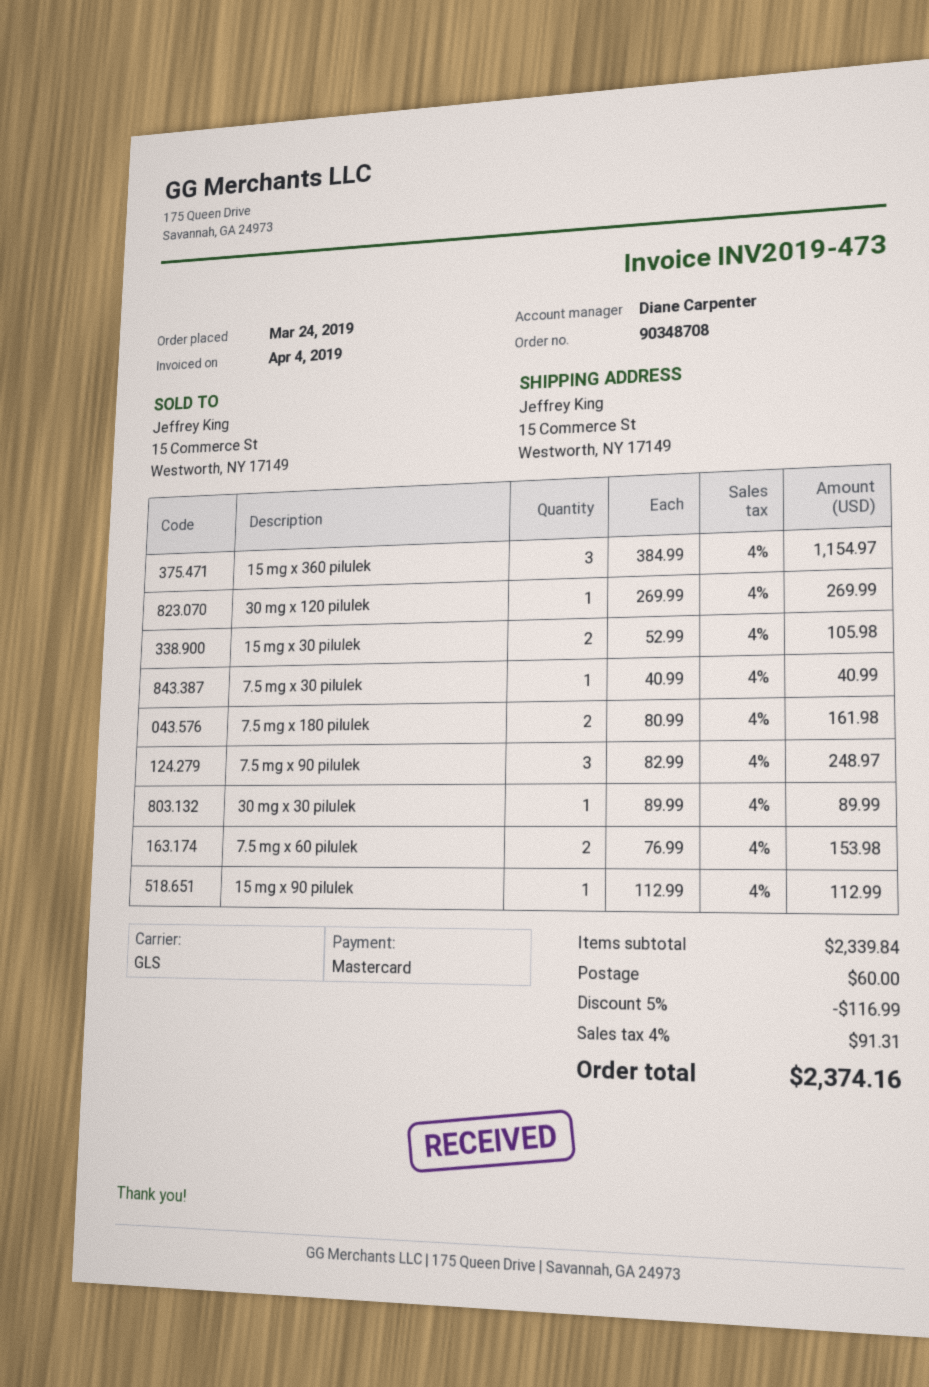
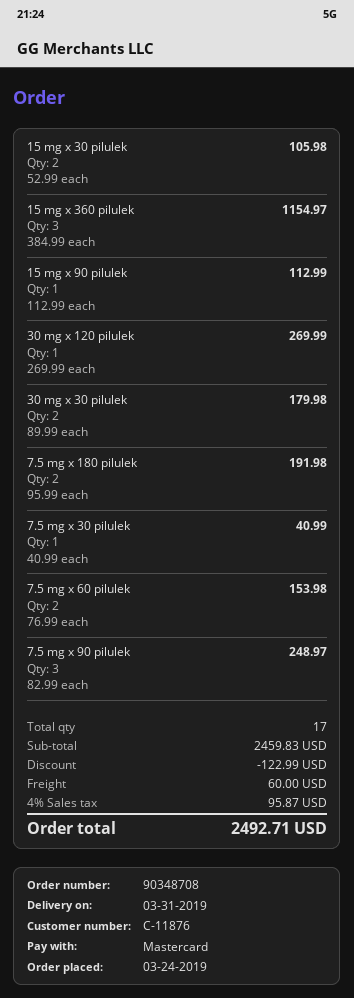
7.5 mg x 180 pilulek: 2 x 80.99 = 161.98 -> 2 x 95.99 = 191.98
30 mg x 30 pilulek: 1 x 89.99 = 89.99 -> 2 x 89.99 = 179.98
subtotal: 2339.84 -> 2459.83
discount: 116.99 -> 122.99
tax: 4% = 91.31 -> 4% = 95.87
total: 2374.16 -> 2492.71

